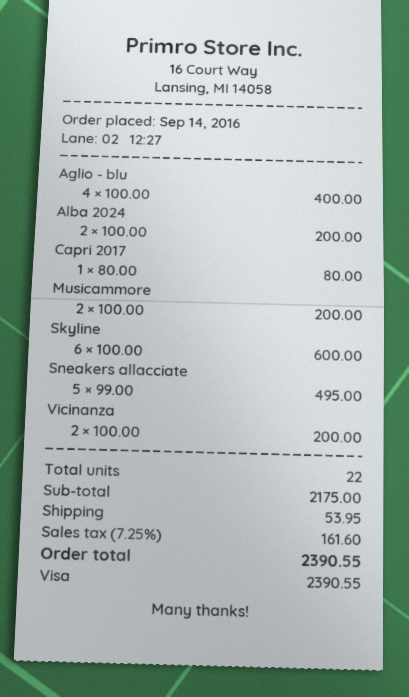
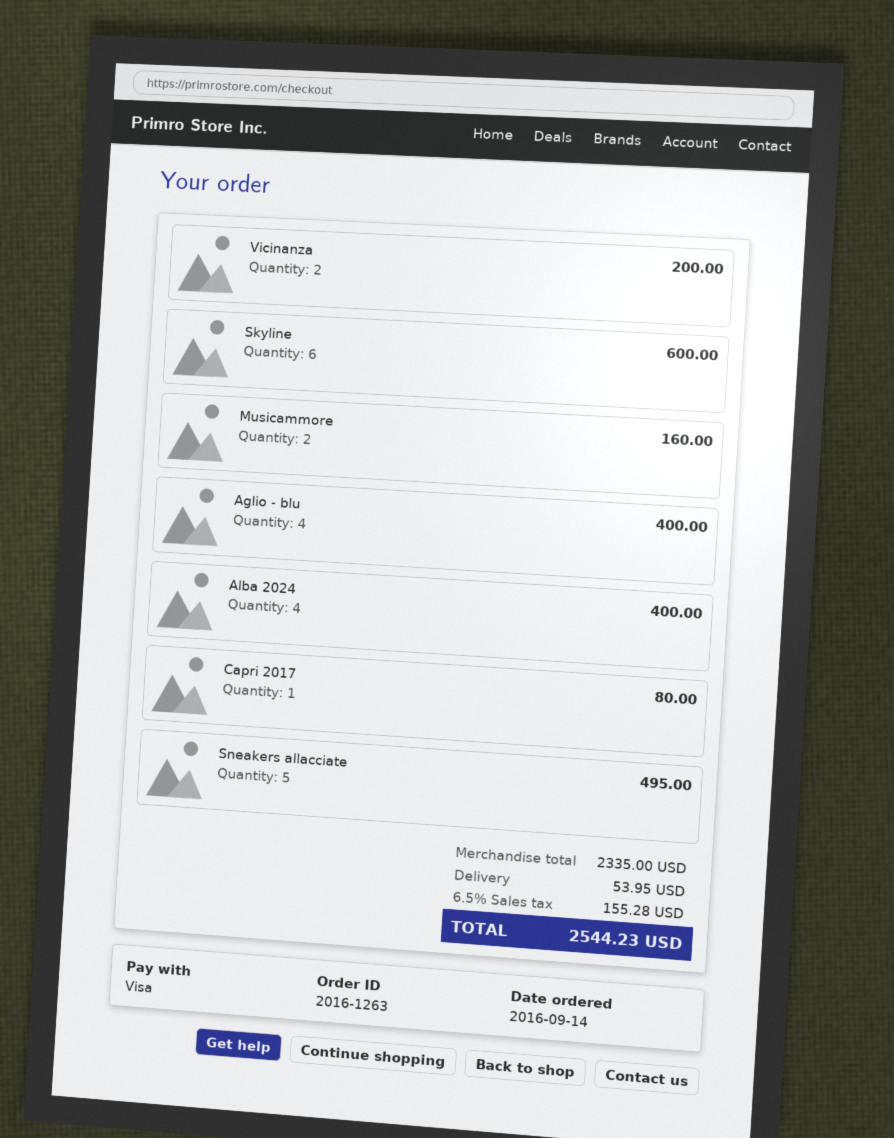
Alba 2024: 2 for 200.00 -> 4 for 400.00
Musicammore: 2 for 200.00 -> 2 for 160.00
subtotal: 2175.00 -> 2335.00
tax: 7.25% = 161.60 -> 6.5% = 155.28
total: 2390.55 -> 2544.23

